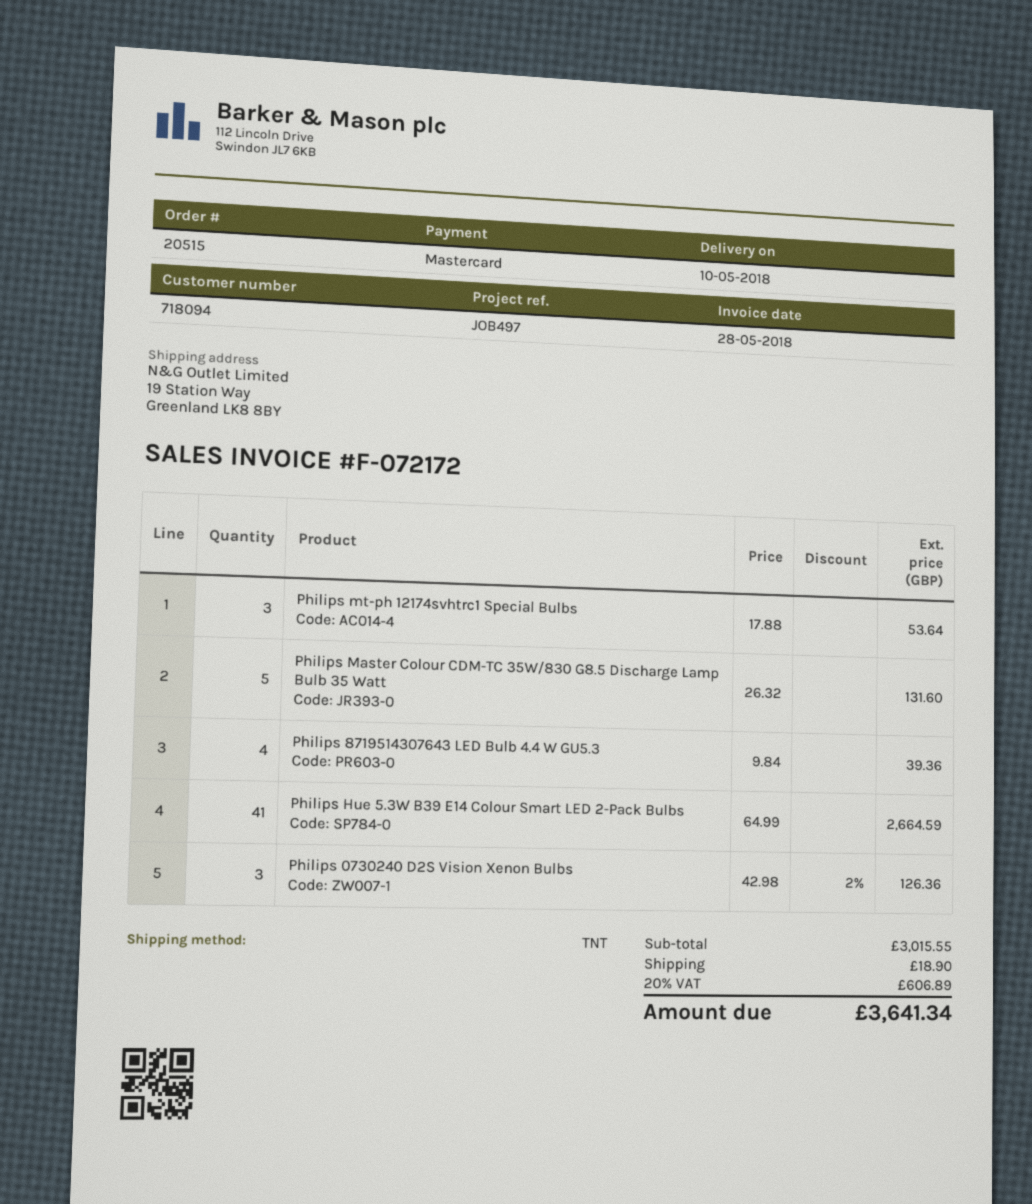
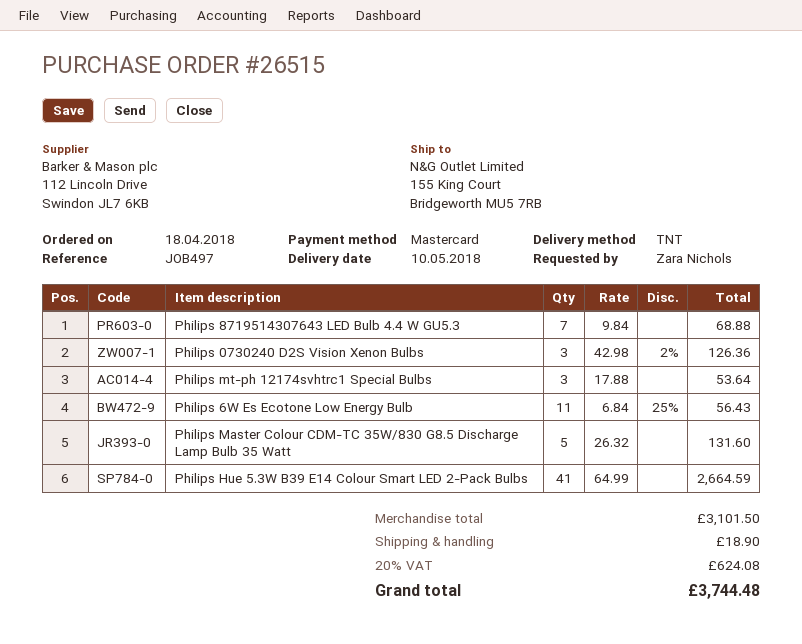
order number: 20515 -> 26515
ship to: 19 Station Way, Greenland LK8 8BY -> 155 King Court, Bridgeworth MU5 7RB
Philips 8719514307643 LED Bulb 4.4 W GU5.3: 4 x 9.84 = 39.36 -> 7 x 9.84 = 68.88
Philips 6W Es Ecotone Low Energy Bulb: none -> 11 x 6.84 - 25% = 56.43
subtotal: 3015.55 -> 3101.50
tax: 20% = 606.89 -> 20% = 624.08
total: 3641.34 -> 3744.48

